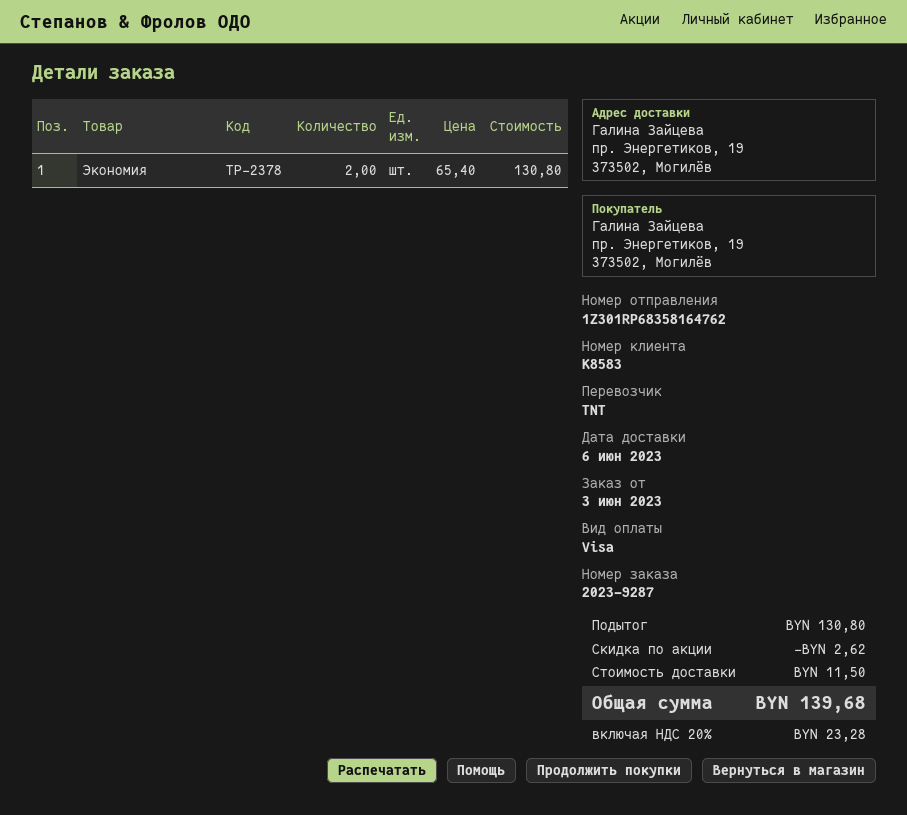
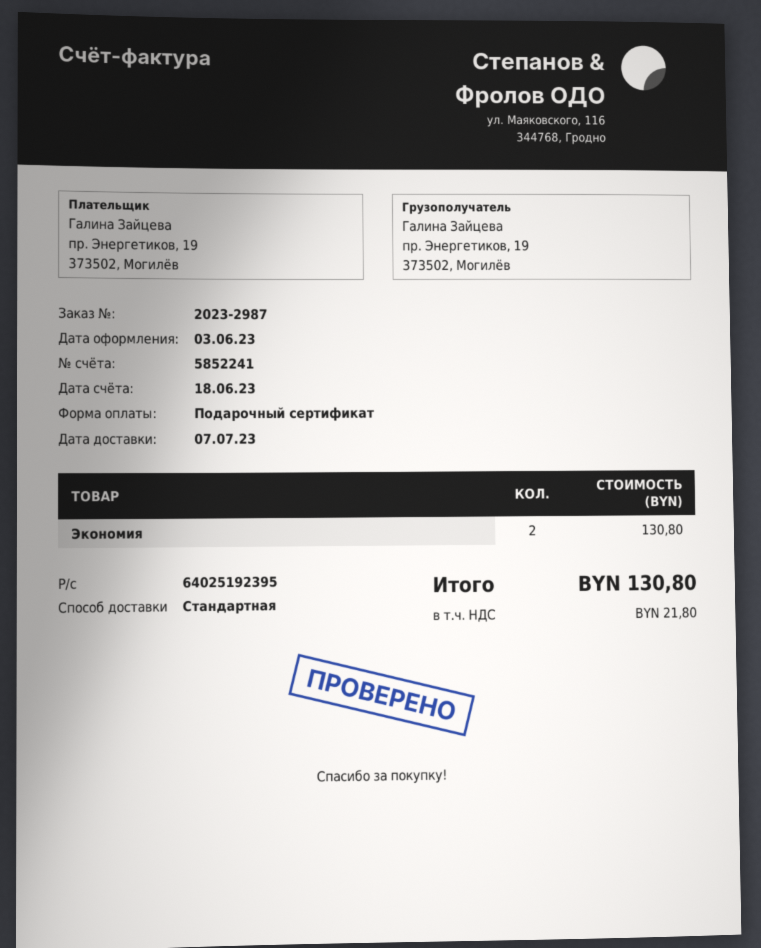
order number: 2023-9287 -> 2023-2987
delivery date: 2023-06-06 -> 2023-07-07
payment method: Visa -> gift card
shipping method: TNT -> standard
discount: 2.62 -> none
shipping: 11.50 -> none
tax: 23.28 -> 21.80
total: 139.68 -> 130.80

